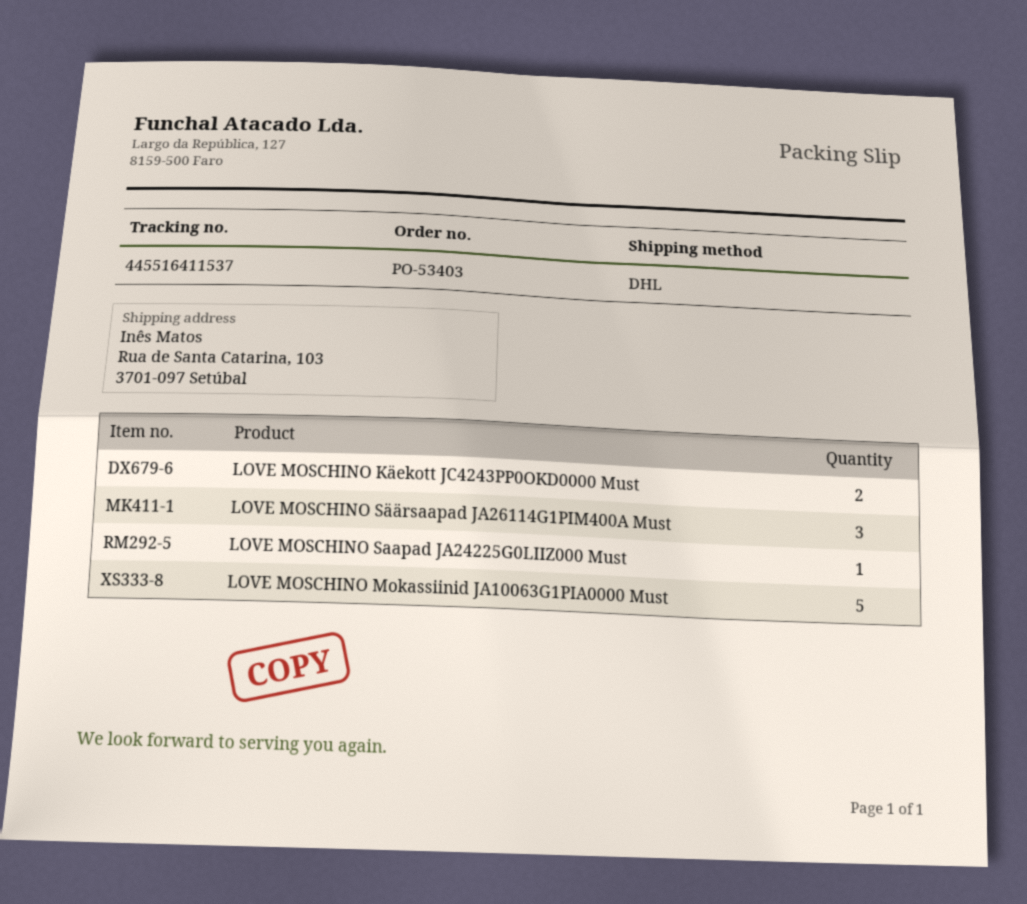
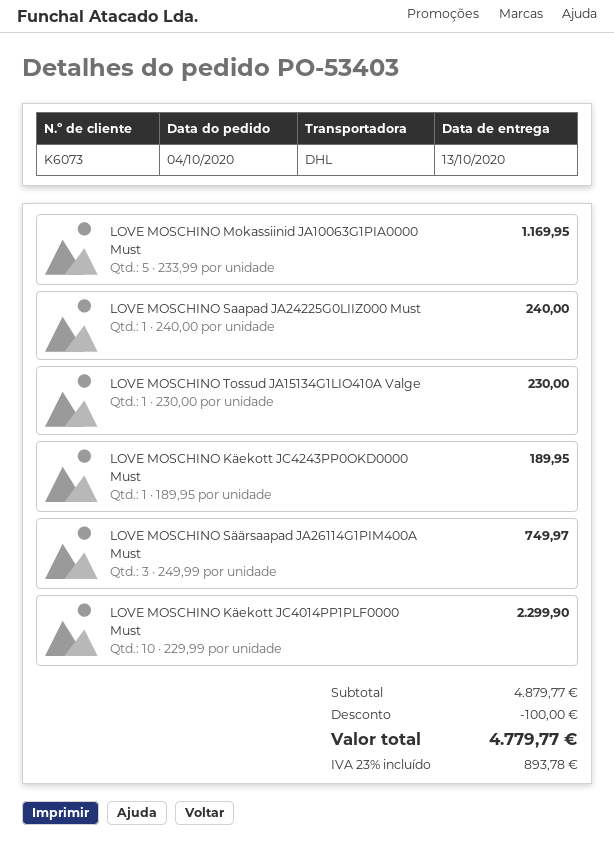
LOVE MOSCHINO Käekott JC4243PP0OKD0000 Must: 2 -> 1
LOVE MOSCHINO Tossud JA15134G1LIO410A Valge: none -> 1
LOVE MOSCHINO Käekott JC4014PP1PLF0000 Must: none -> 10

